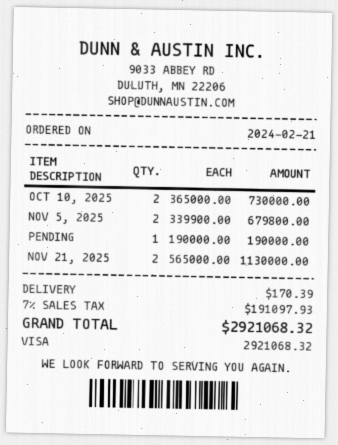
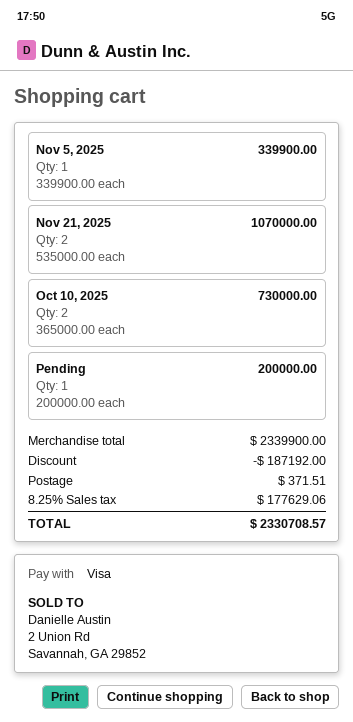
NOV 5, 2025: 2 x 339900.00 = 679800.00 -> 1 x 339900.00 = 339900.00
PENDING: 1 x 190000.00 = 190000.00 -> 1 x 200000.00 = 200000.00
NOV 21, 2025: 2 x 565000.00 = 1130000.00 -> 2 x 535000.00 = 1070000.00
discount: none -> 187192.00
shipping: 170.39 -> 371.51
tax: 7% = 191097.93 -> 8.25% = 177629.06
total: 2921068.32 -> 2330708.57

